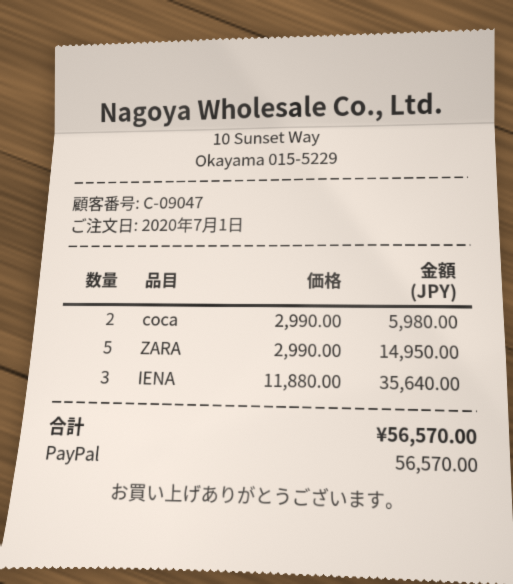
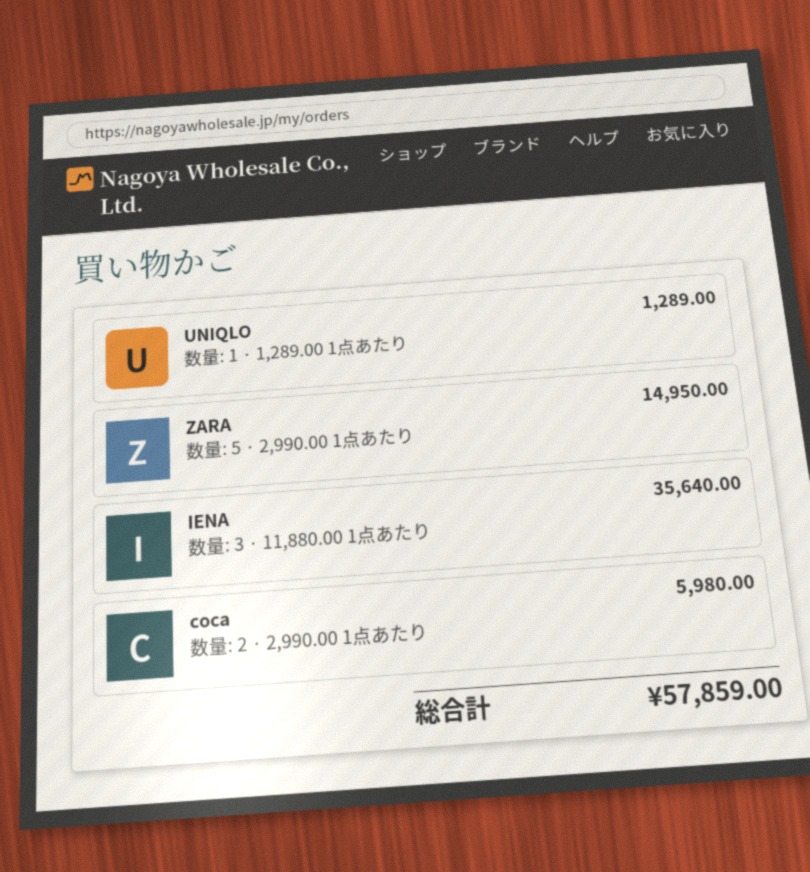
UNIQLO: none -> 1 x 1289.00 = 1289.00
total: 56570.00 -> 57859.00

